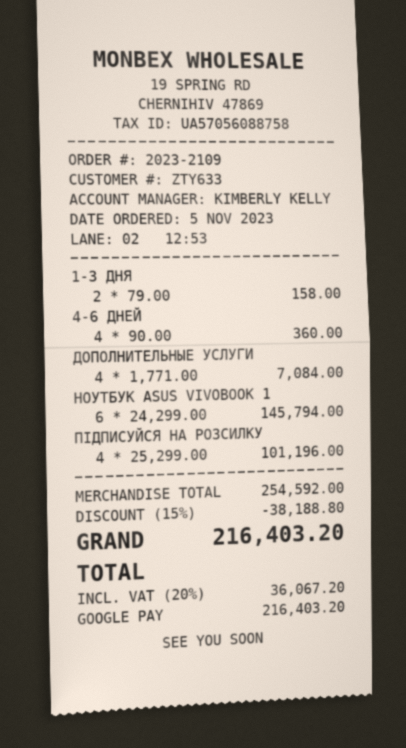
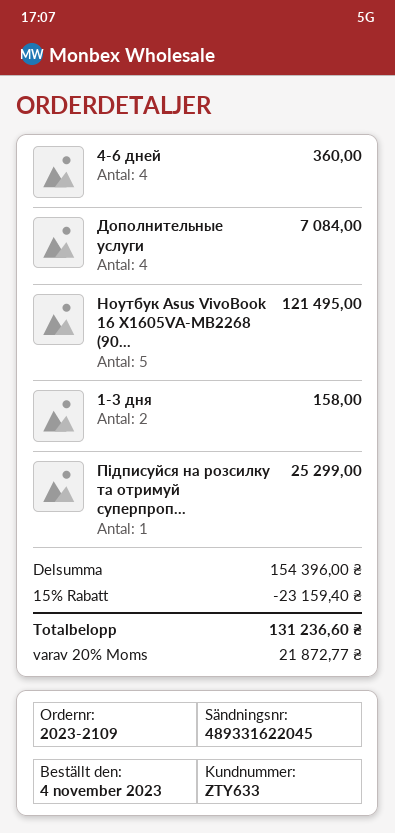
order date: 2023-11-05 -> 2023-11-04
НОУТБУК ASUS VIVOBOOK 1: 6 for 145794.00 -> 5 for 121495.00
ПІДПИСУЙСЯ НА РОЗСИЛКУ: 4 for 101196.00 -> 1 for 25299.00
subtotal: 254592.00 -> 154396.00
discount: 15% = 38188.80 -> 15% = 23159.40
tax: 20% = 36067.20 -> 20% = 21872.77
total: 216403.20 -> 131236.60

